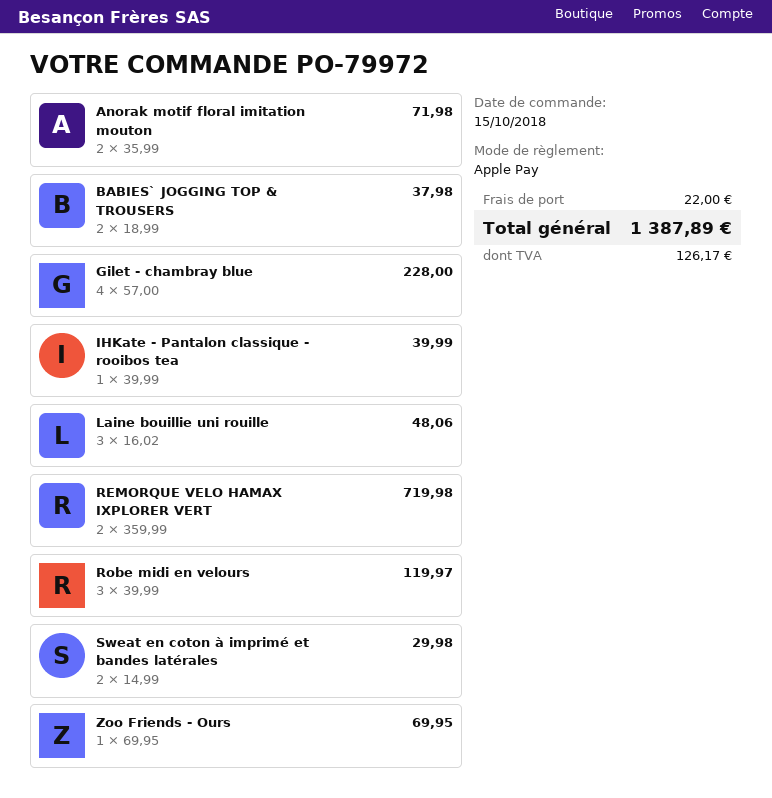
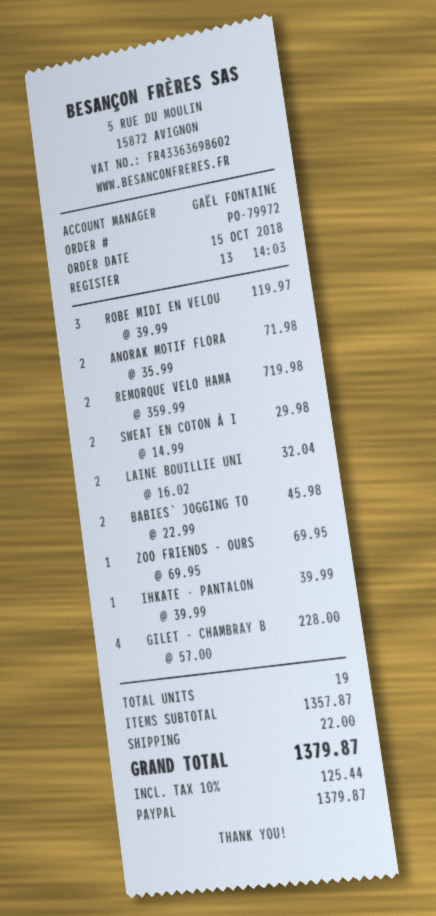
payment method: Apple Pay -> PayPal
BABIES` JOGGING TOP & TROUSERS: 2 x 18.99 = 37.98 -> 2 x 22.99 = 45.98
Laine bouillie uni rouille: 3 x 16.02 = 48.06 -> 2 x 16.02 = 32.04
tax: 126.17 -> 125.44
total: 1387.89 -> 1379.87

